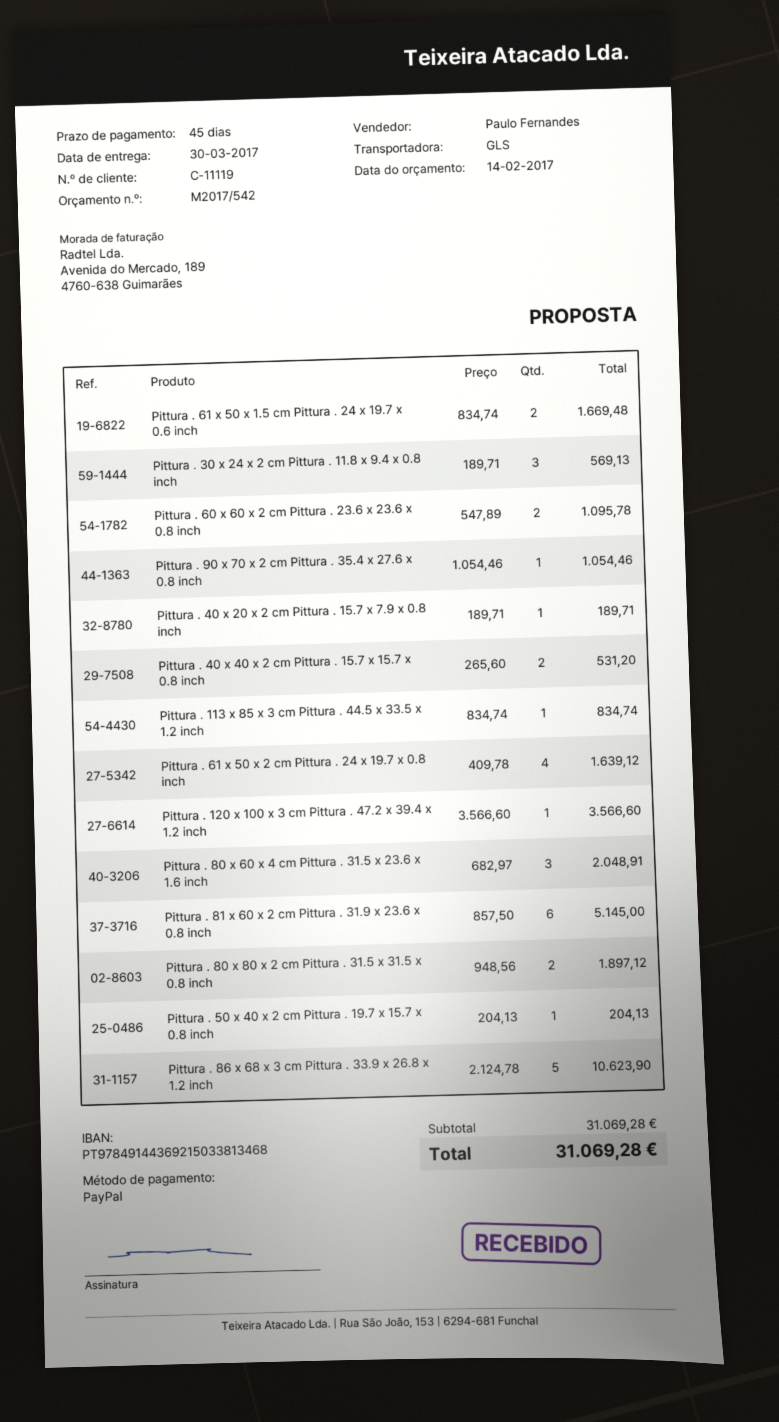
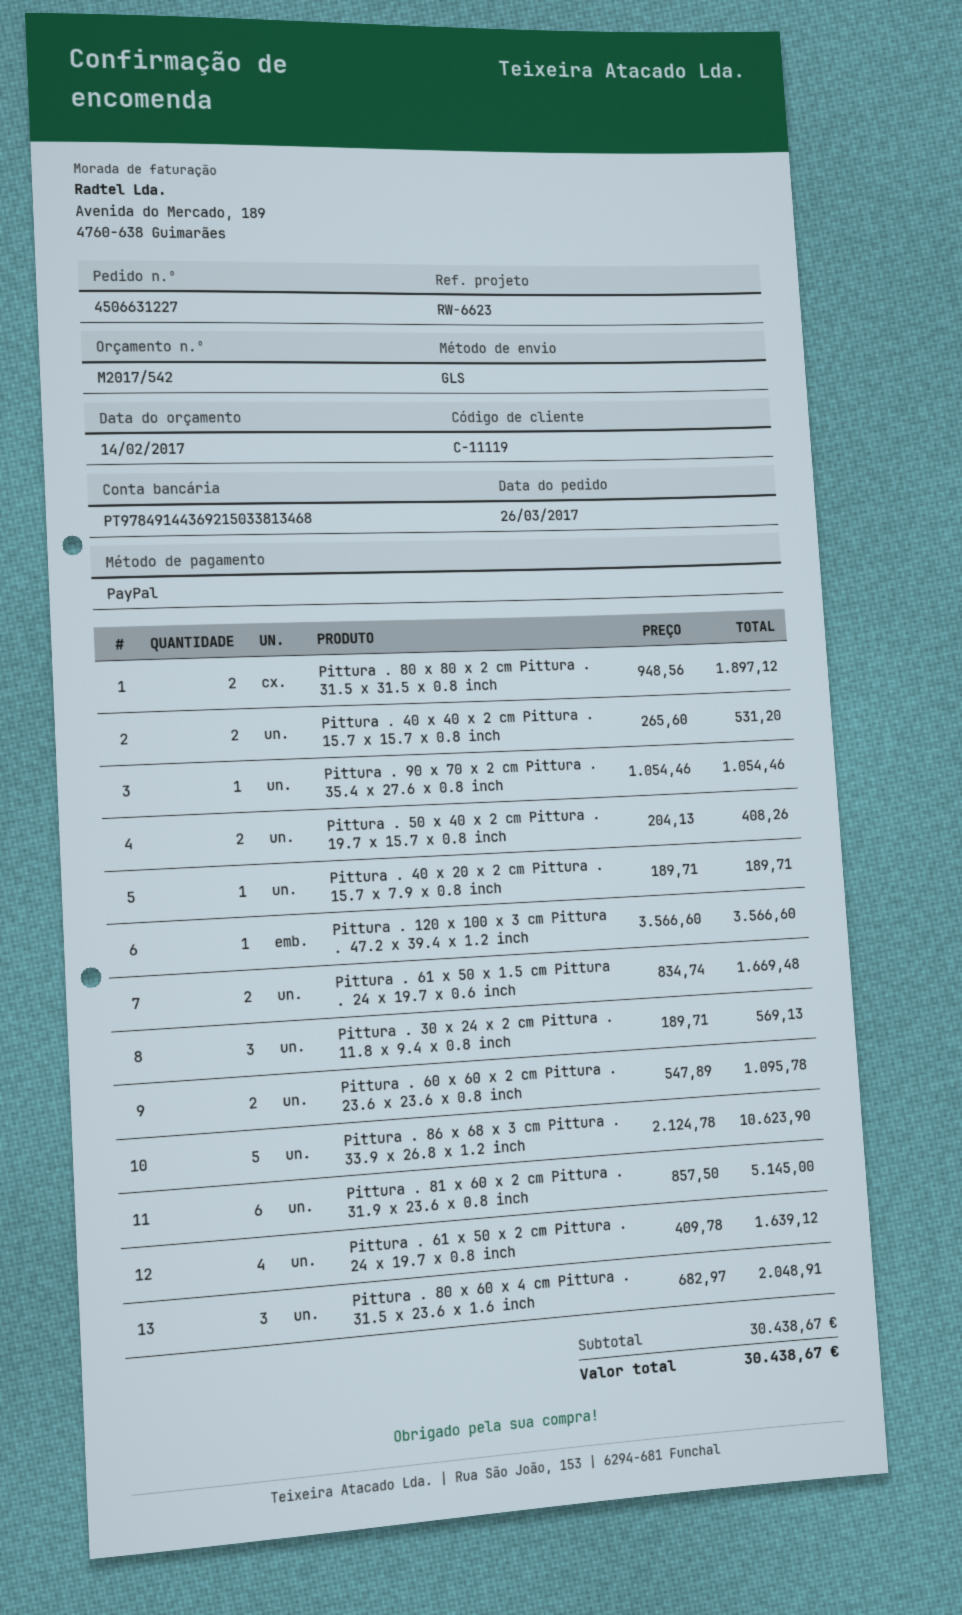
Pittura . 113 x 85 x 3 cm Pittura . 44.5 x 33.5 x 1.2 inch: 1 x 834.74 = 834.74 -> none
Pittura . 50 x 40 x 2 cm Pittura . 19.7 x 15.7 x 0.8 inch: 1 x 204.13 = 204.13 -> 2 x 204.13 = 408.26
subtotal: 31069.28 -> 30438.67
total: 31069.28 -> 30438.67

